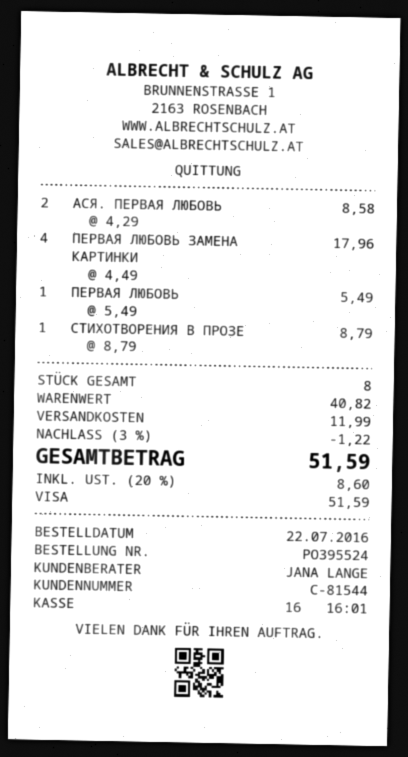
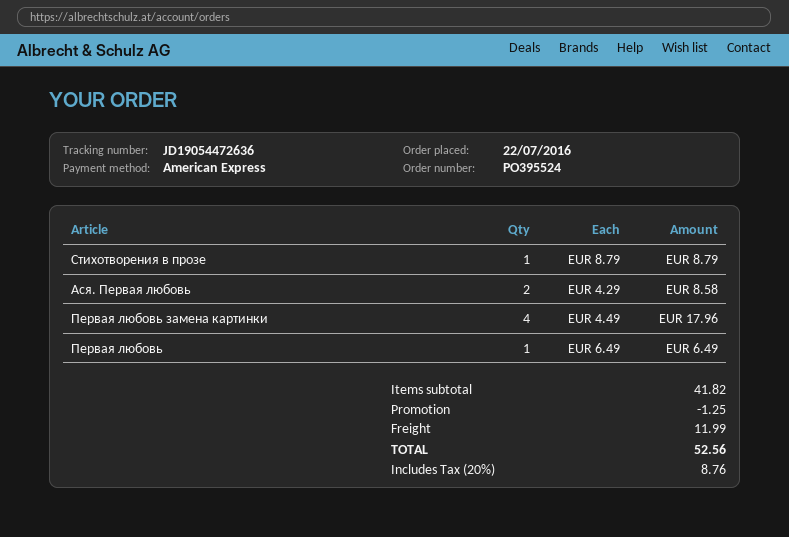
payment method: Visa -> American Express
ПЕРВАЯ ЛЮБОВЬ: 1 x 5.49 = 5.49 -> 1 x 6.49 = 6.49
subtotal: 40.82 -> 41.82
discount: 1.22 -> 1.25
tax: 20% = 8.60 -> 20% = 8.76
total: 51.59 -> 52.56

